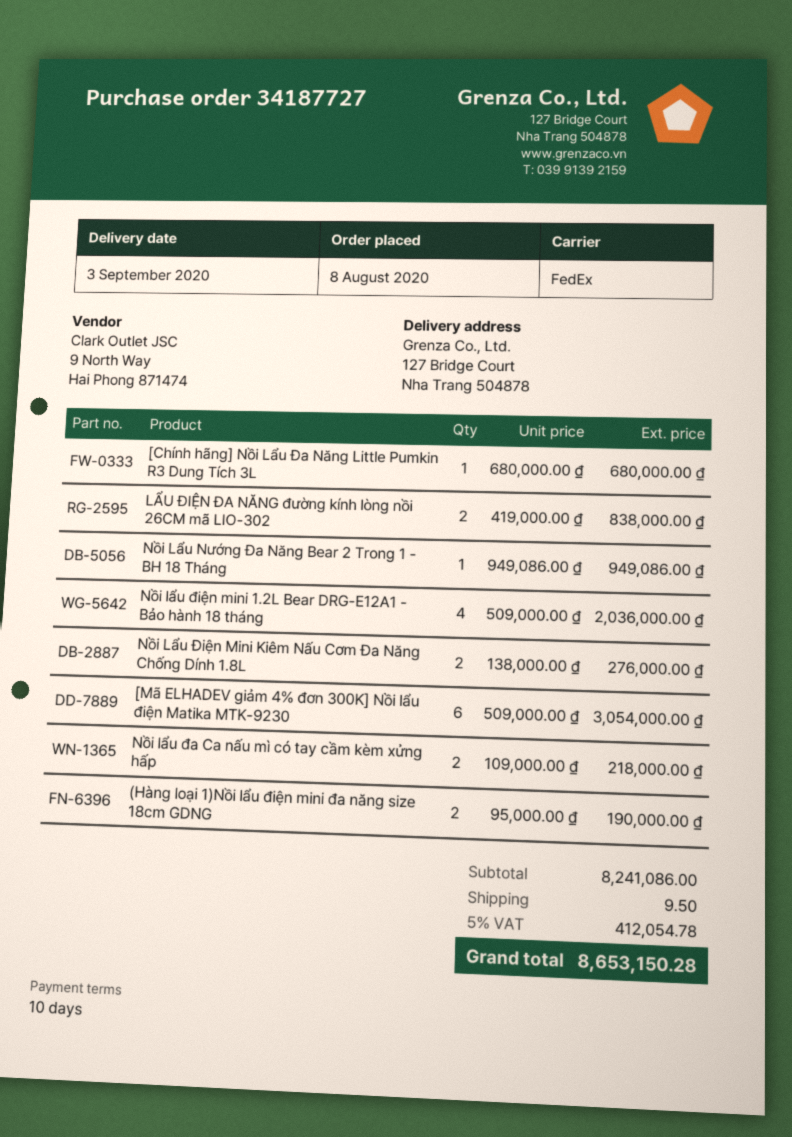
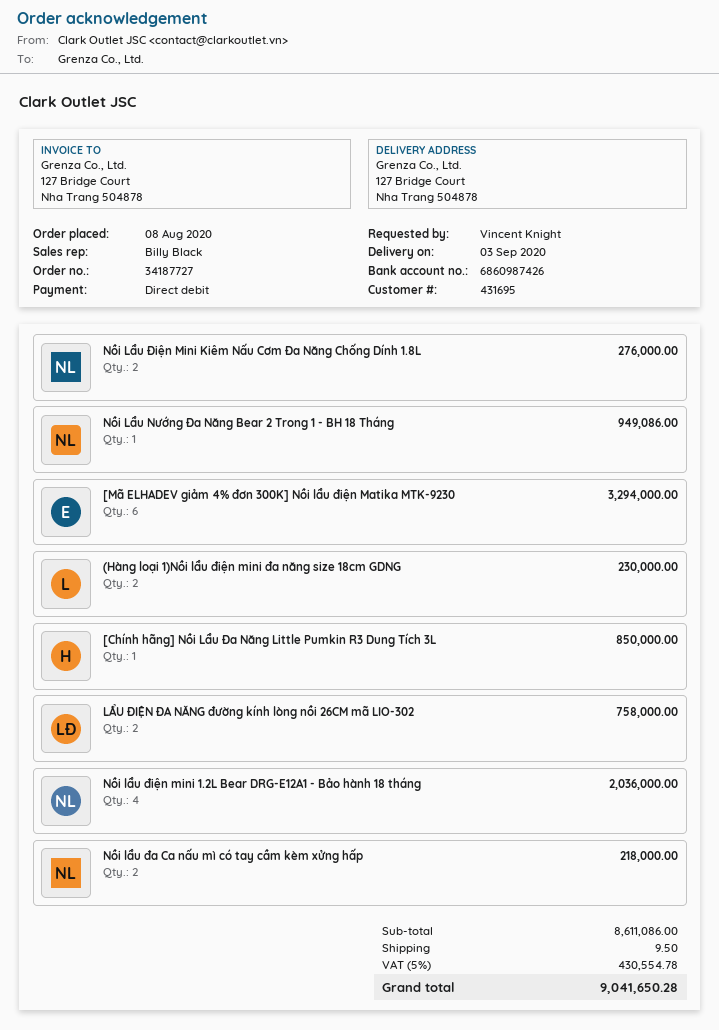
[Chính hãng] Nồi Lẩu Đa Năng Little Pumkin R3 Dung Tích 3L: 1 for 680000.00 -> 1 for 850000.00
LẨU ĐIỆN ĐA NĂNG đường kính lòng nồi 26CM mã LIO-302: 2 for 838000.00 -> 2 for 758000.00
[Mã ELHADEV giảm 4% đơn 300K] Nồi lẩu điện Matika MTK-9230: 6 for 3054000.00 -> 6 for 3294000.00
(Hàng loại 1)Nồi lẩu điện mini đa năng size 18cm GDNG: 2 for 190000.00 -> 2 for 230000.00
subtotal: 8241086.00 -> 8611086.00
tax: 5% = 412054.78 -> 5% = 430554.78
total: 8653150.28 -> 9041650.28

